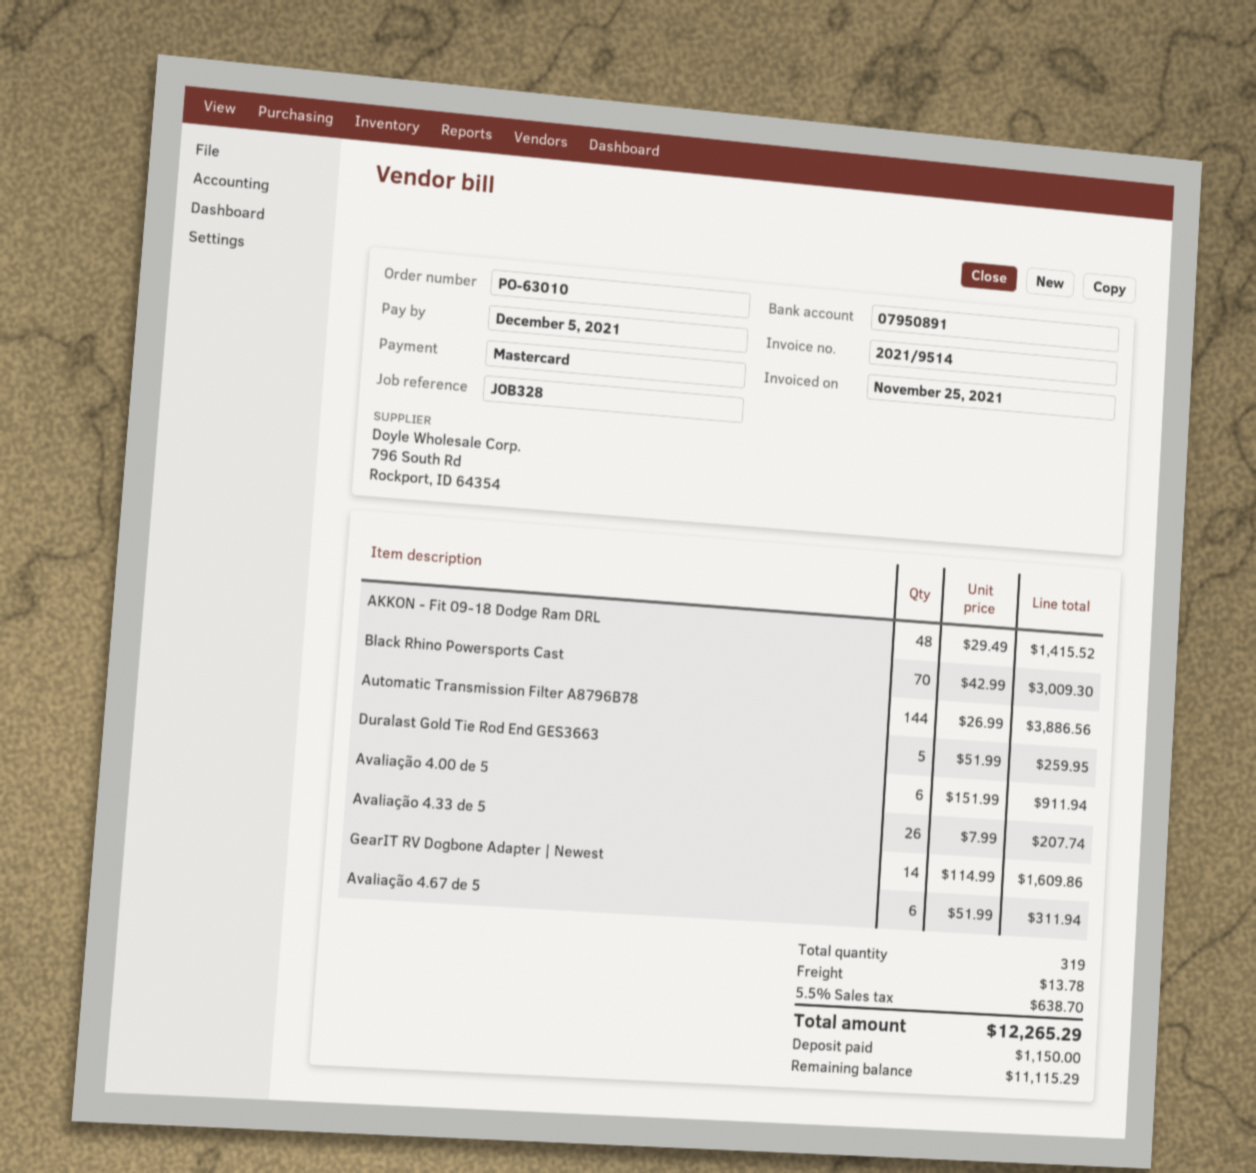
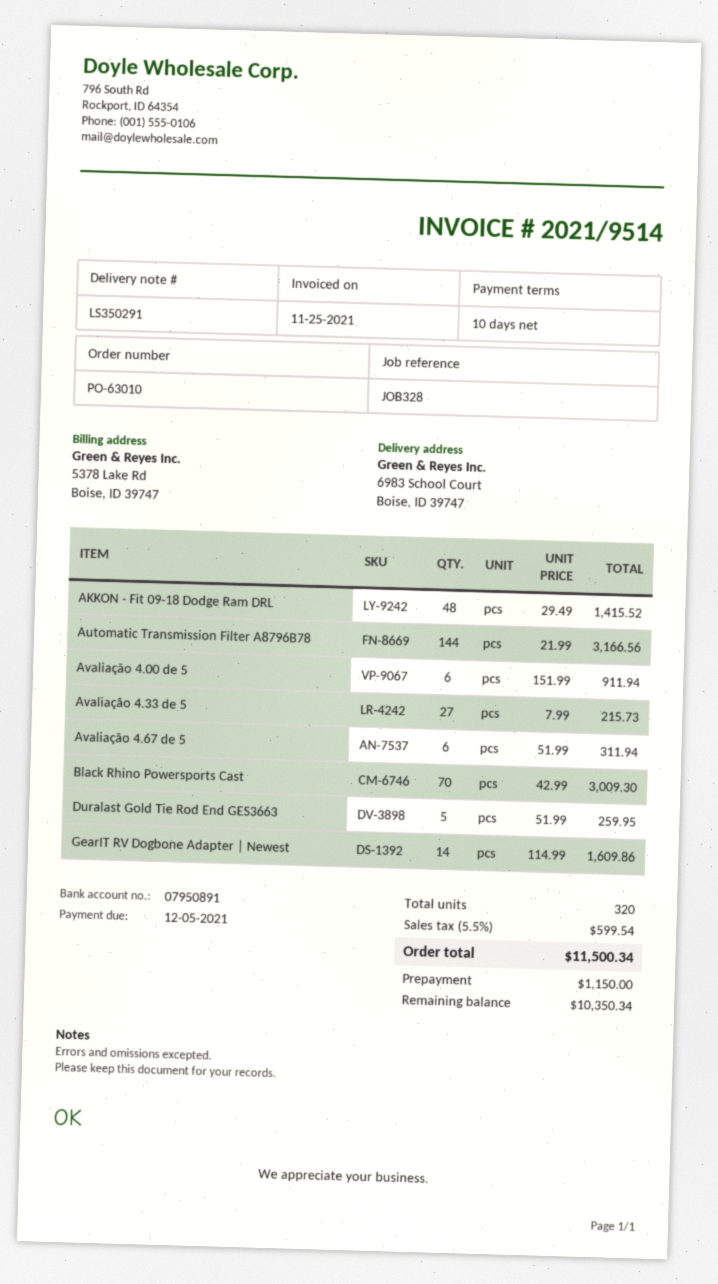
Automatic Transmission Filter A8796B78: 144 x 26.99 = 3886.56 -> 144 x 21.99 = 3166.56
Avaliação 4.33 de 5: 26 x 7.99 = 207.74 -> 27 x 7.99 = 215.73
total quantity: 319 -> 320
shipping: 13.78 -> none
tax: 5.5% = 638.70 -> 5.5% = 599.54
total: 12265.29 -> 11500.34
balance: 11115.29 -> 10350.34

